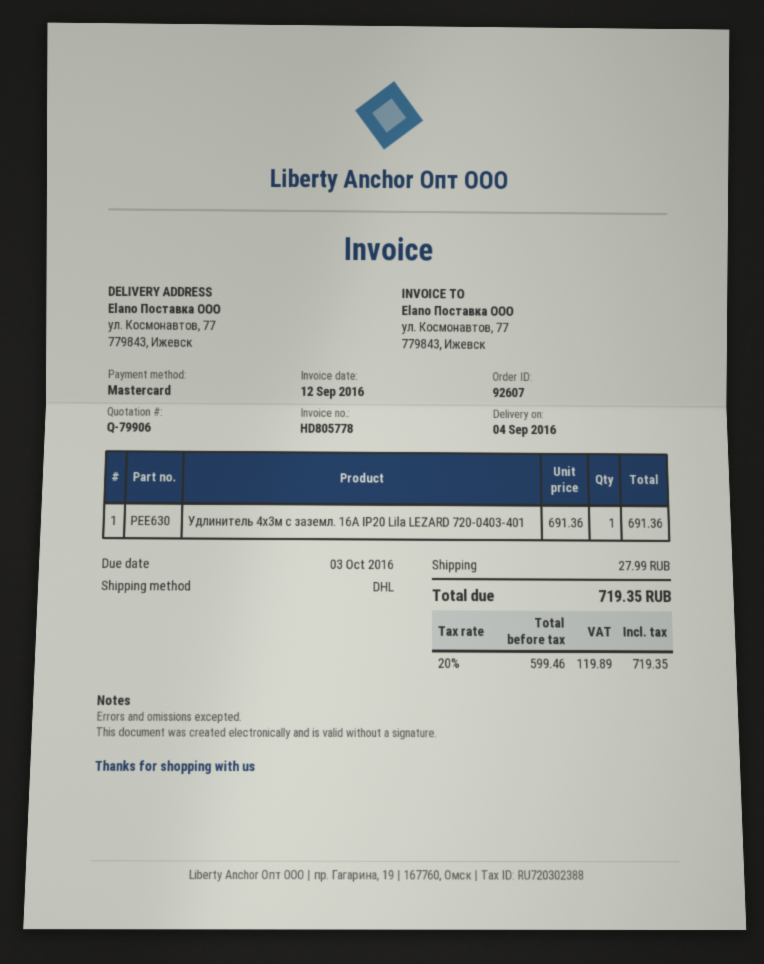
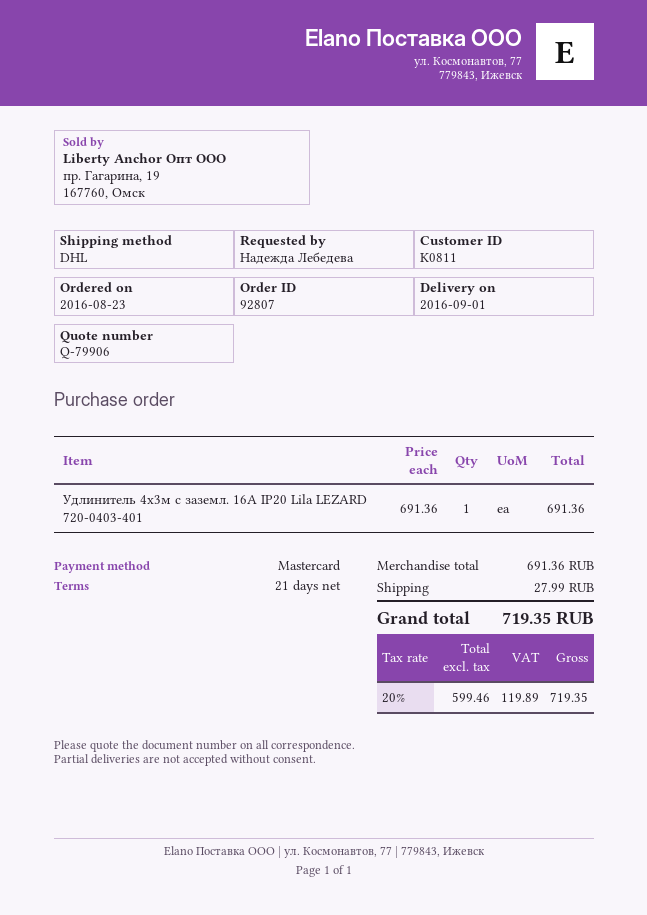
order number: 92607 -> 92807
delivery date: 2016-09-04 -> 2016-09-01

